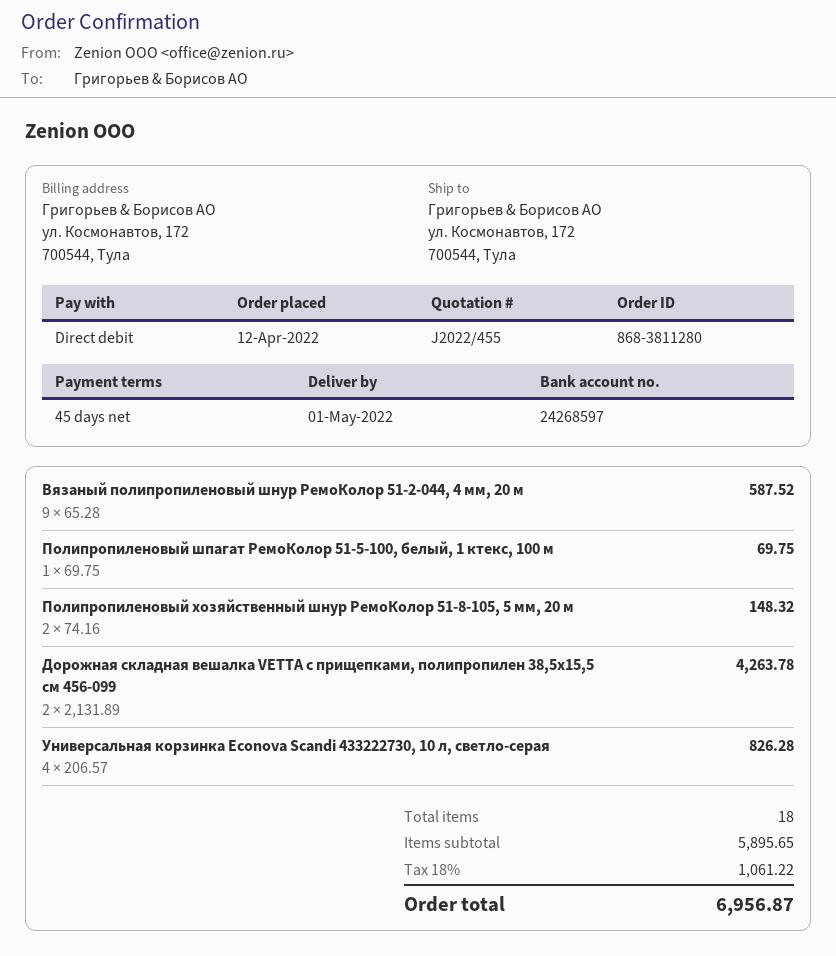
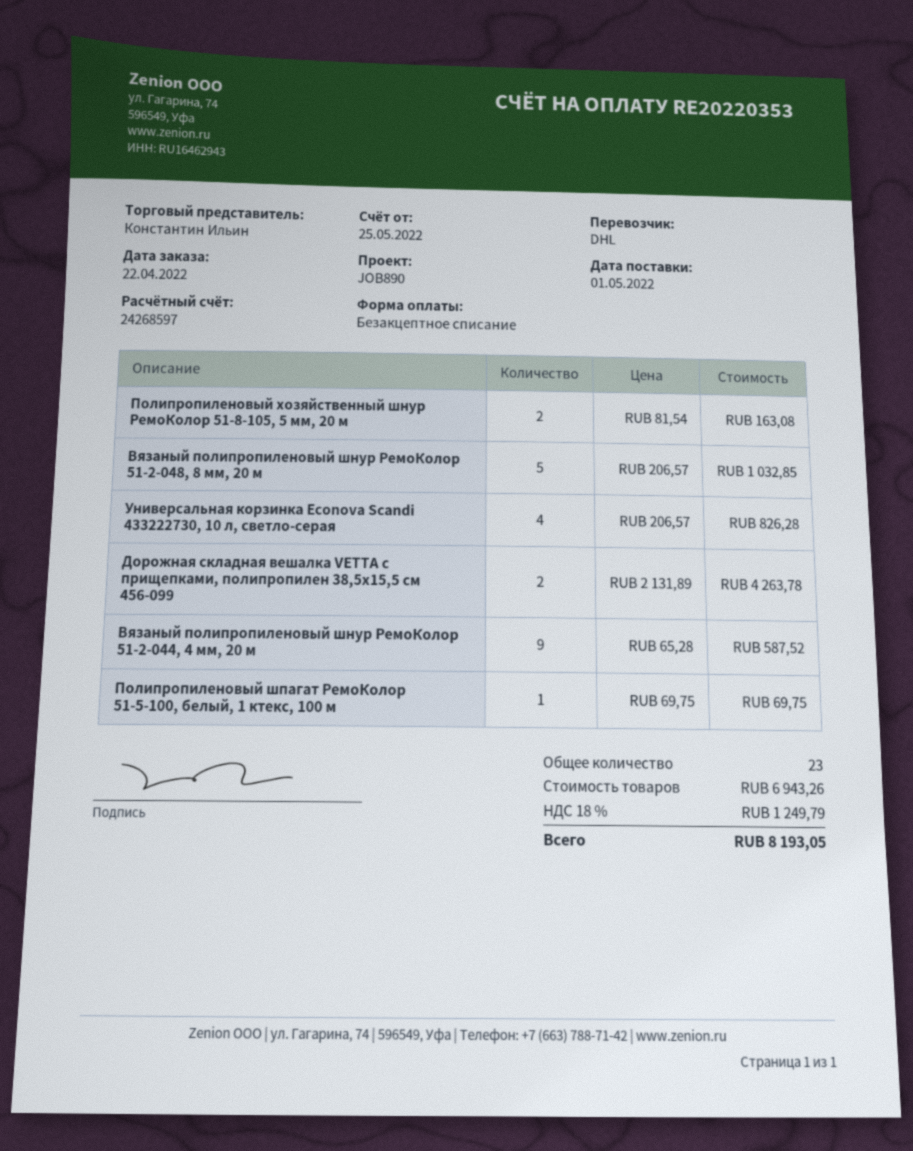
order date: 2022-04-12 -> 2022-04-22
Полипропиленовый хозяйственный шнур РемоКолор 51-8-105, 5 мм, 20 м: 2 x 74.16 = 148.32 -> 2 x 81.54 = 163.08
Вязаный полипропиленовый шнур РемоКолор 51-2-048, 8 мм, 20 м: none -> 5 x 206.57 = 1032.85
total quantity: 18 -> 23
subtotal: 5895.65 -> 6943.26
tax: 18% = 1061.22 -> 18% = 1249.79
total: 6956.87 -> 8193.05

